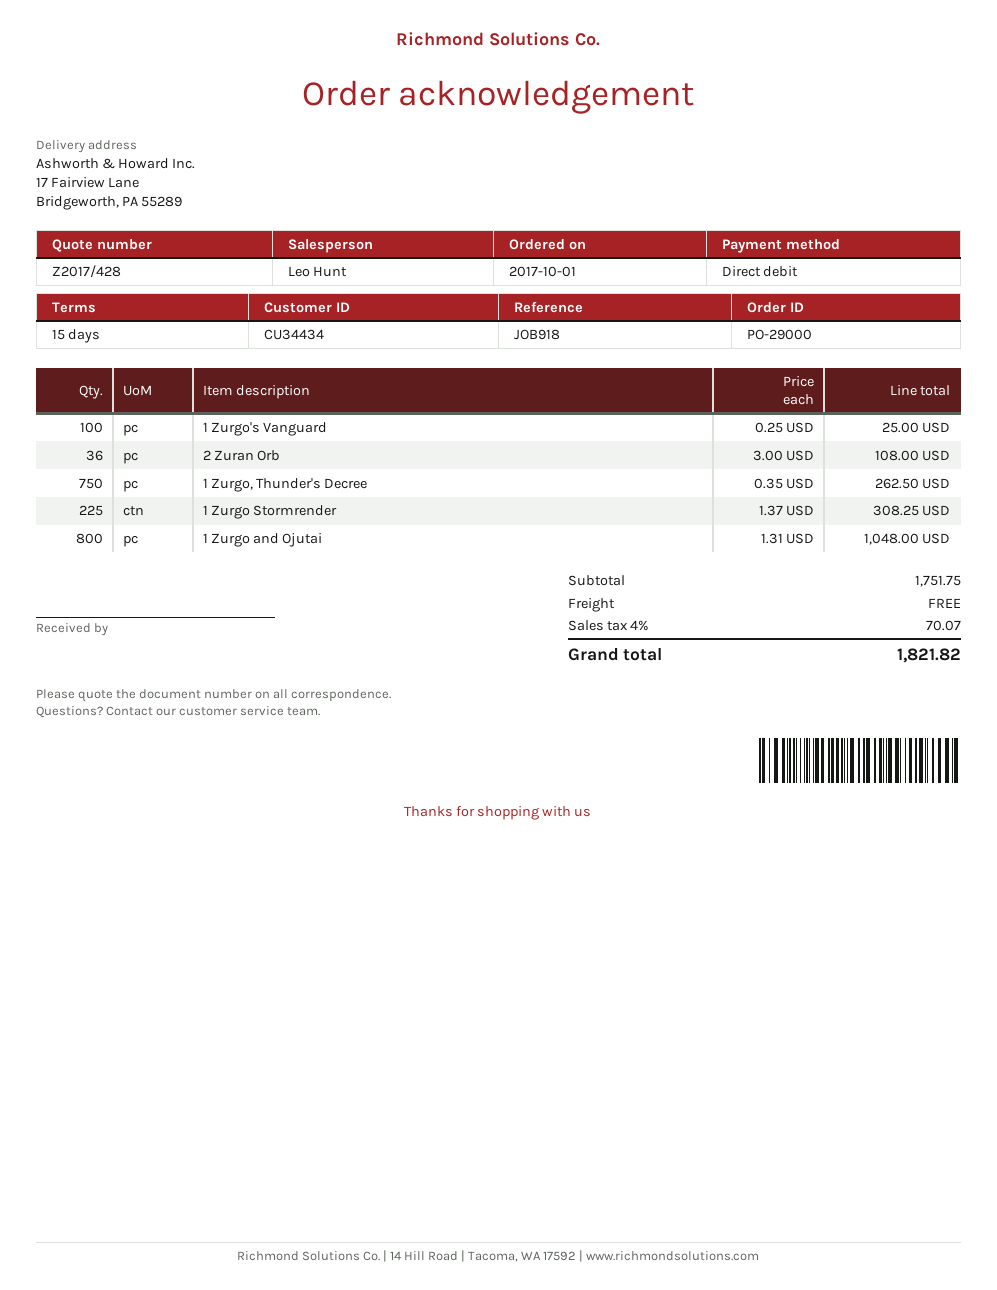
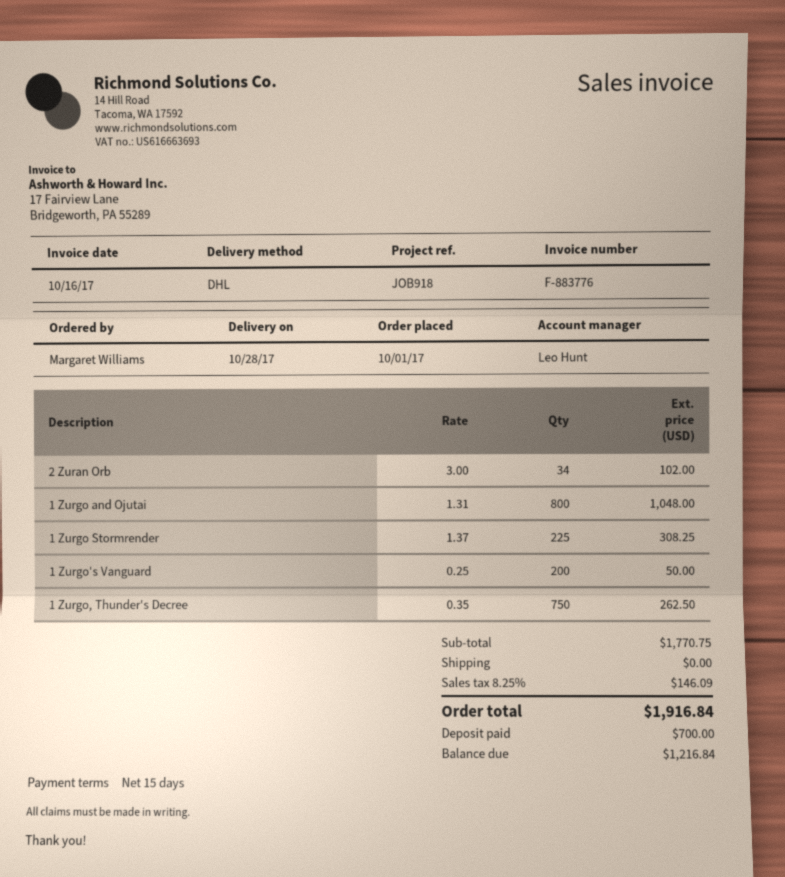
1 Zurgo's Vanguard: 100 x 0.25 = 25.00 -> 200 x 0.25 = 50.00
2 Zuran Orb: 36 x 3.00 = 108.00 -> 34 x 3.00 = 102.00
subtotal: 1751.75 -> 1770.75
tax: 4% = 70.07 -> 8.25% = 146.09
total: 1821.82 -> 1916.84

